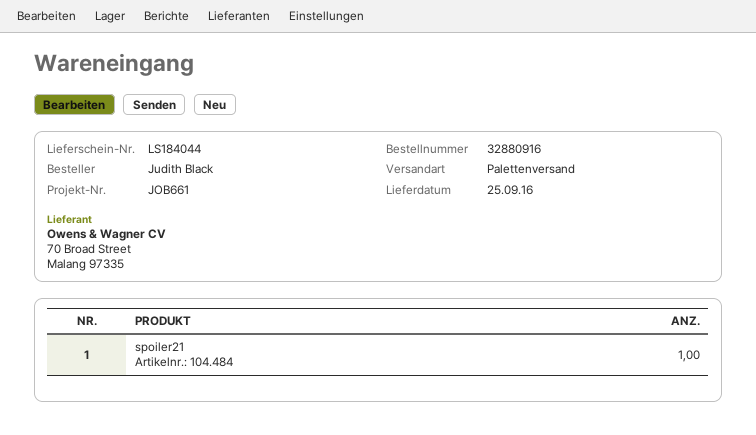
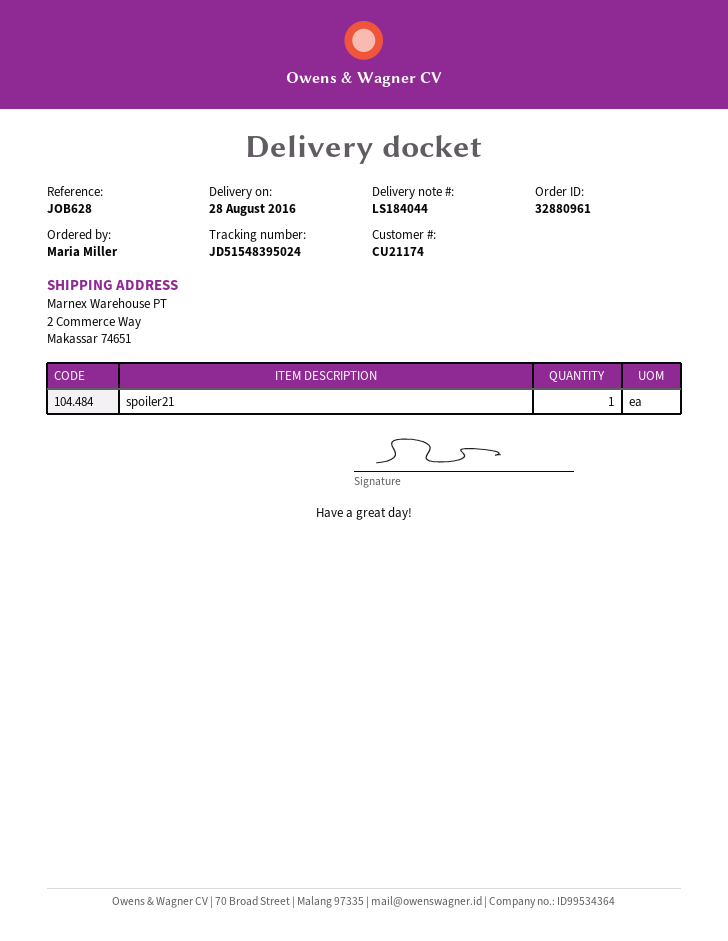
order number: 32880916 -> 32880961
delivery date: 2016-09-25 -> 2016-08-28
reference: JOB661 -> JOB628
ordered by: Judith Black -> Maria Miller

